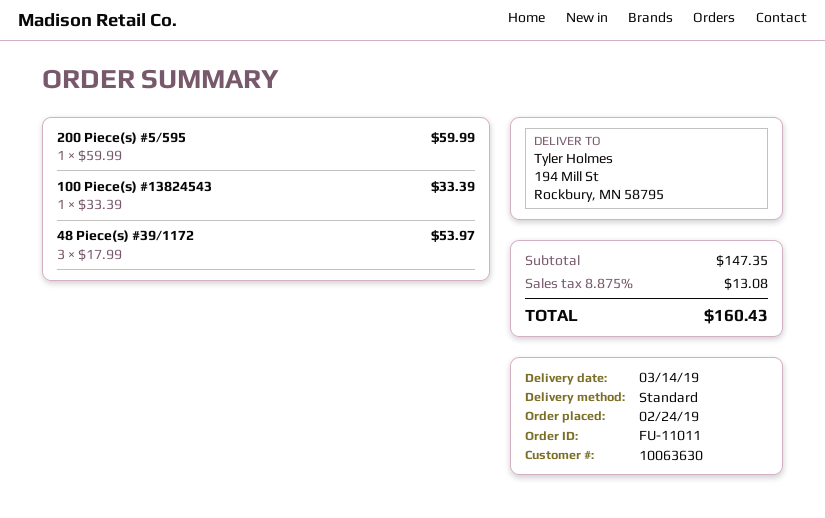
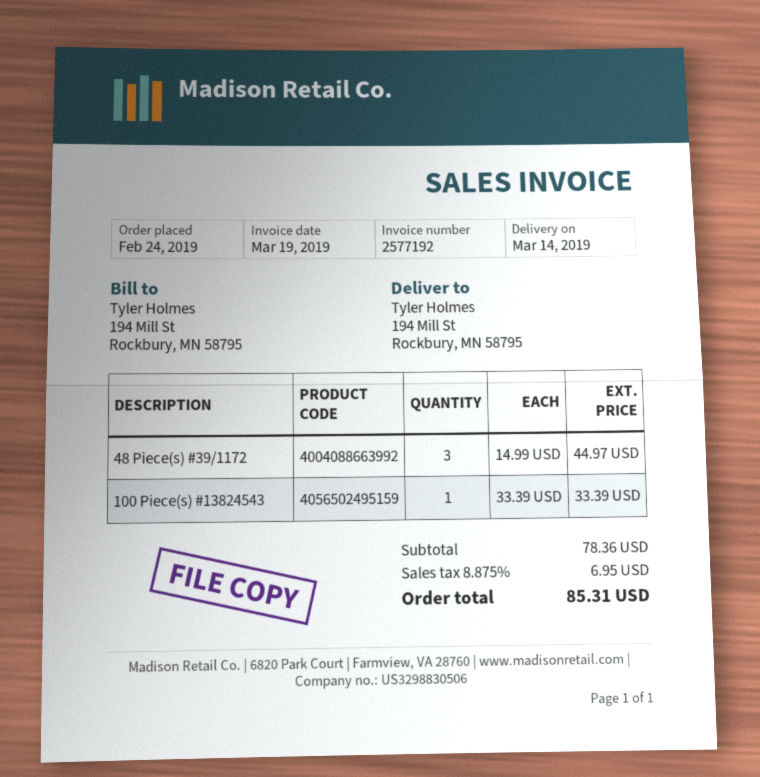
200 Piece(s) #5/595: 1 x 59.99 = 59.99 -> none
48 Piece(s) #39/1172: 3 x 17.99 = 53.97 -> 3 x 14.99 = 44.97
subtotal: 147.35 -> 78.36
tax: 8.875% = 13.08 -> 8.875% = 6.95
total: 160.43 -> 85.31

